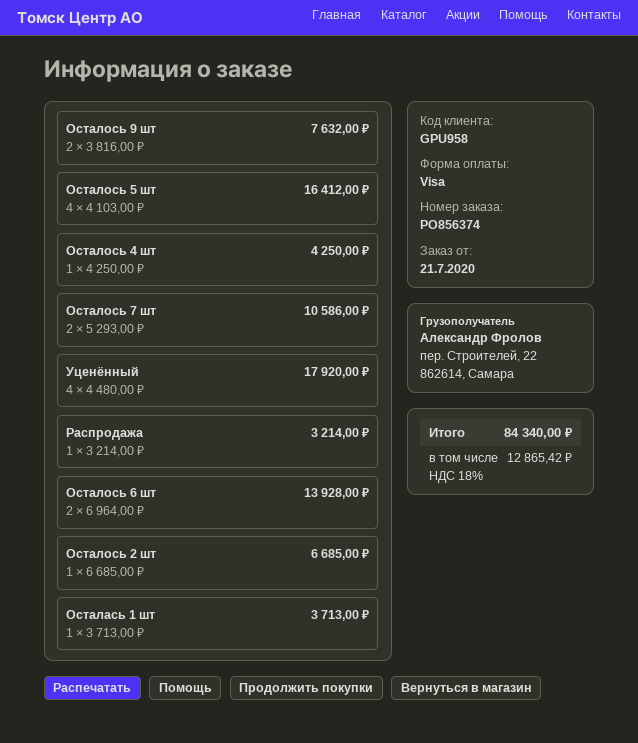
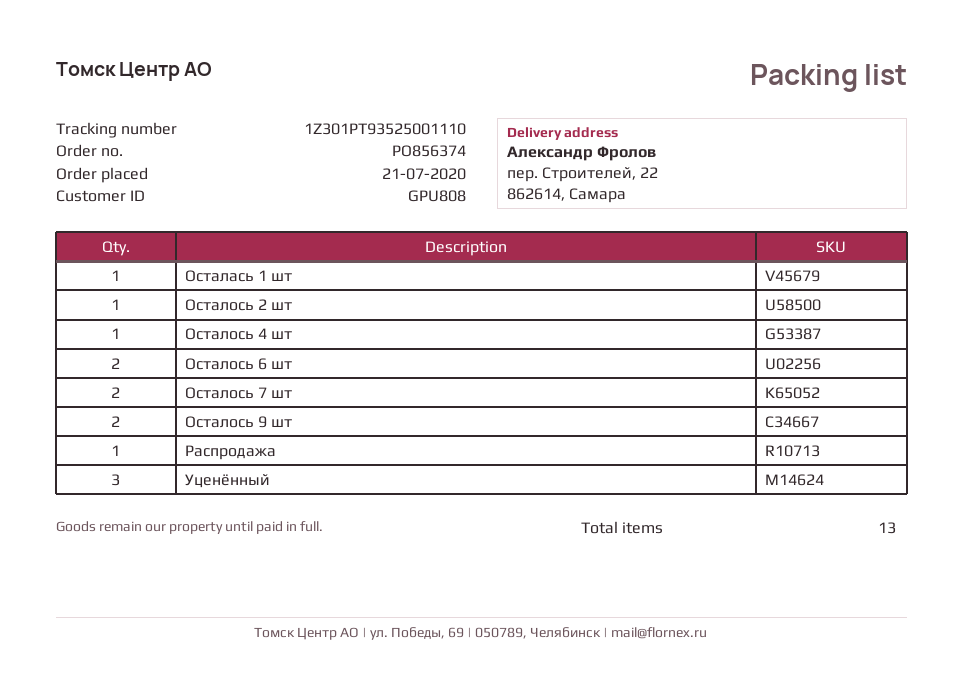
customer number: GPU958 -> GPU808
Осталось 5 шт: 4 -> none
Уценённый: 4 -> 3

